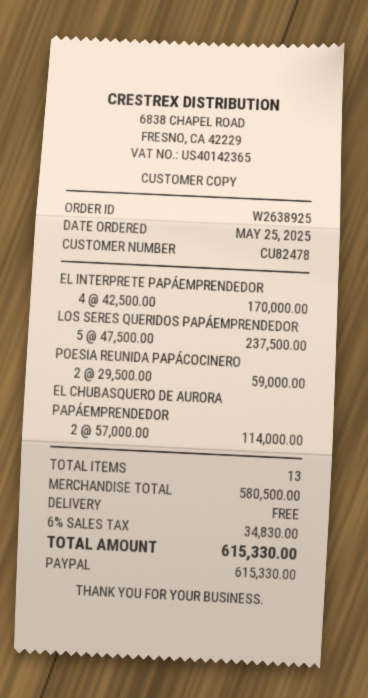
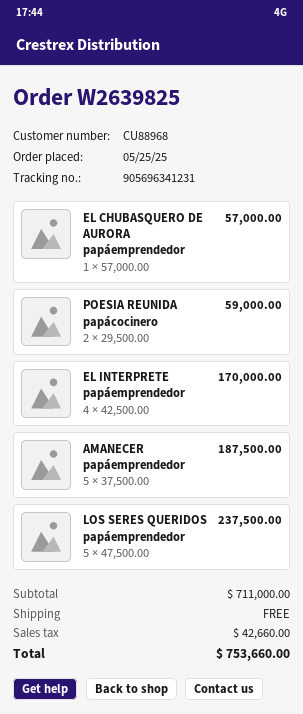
order number: W2638925 -> W2639825
customer number: CU82478 -> CU88968
EL CHUBASQUERO DE AURORA PAPÁEMPRENDEDOR: 2 x 57000.00 = 114000.00 -> 1 x 57000.00 = 57000.00
AMANECER papáemprendedor: none -> 5 x 37500.00 = 187500.00
subtotal: 580500.00 -> 711000.00
tax: 34830.00 -> 42660.00
total: 615330.00 -> 753660.00

